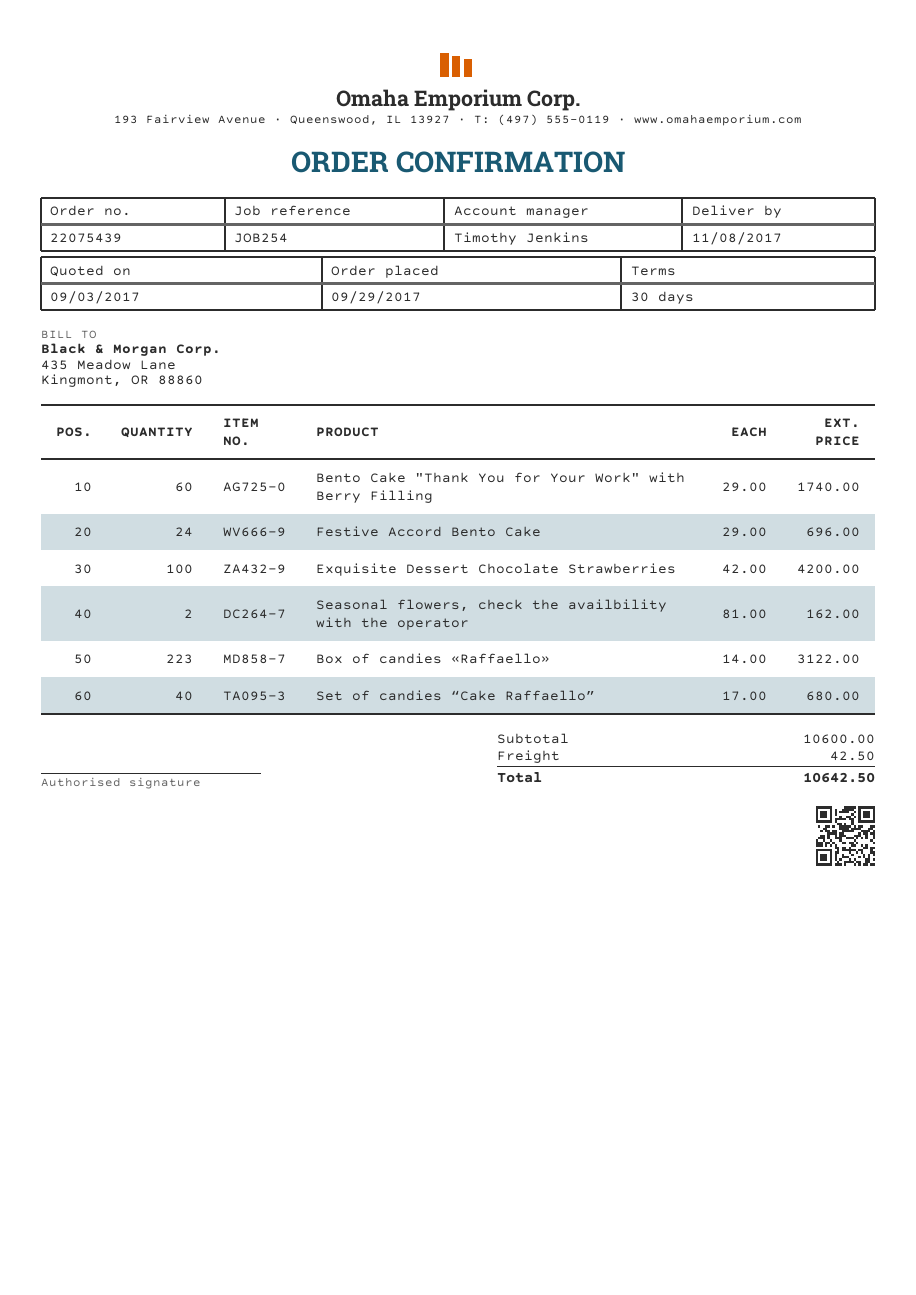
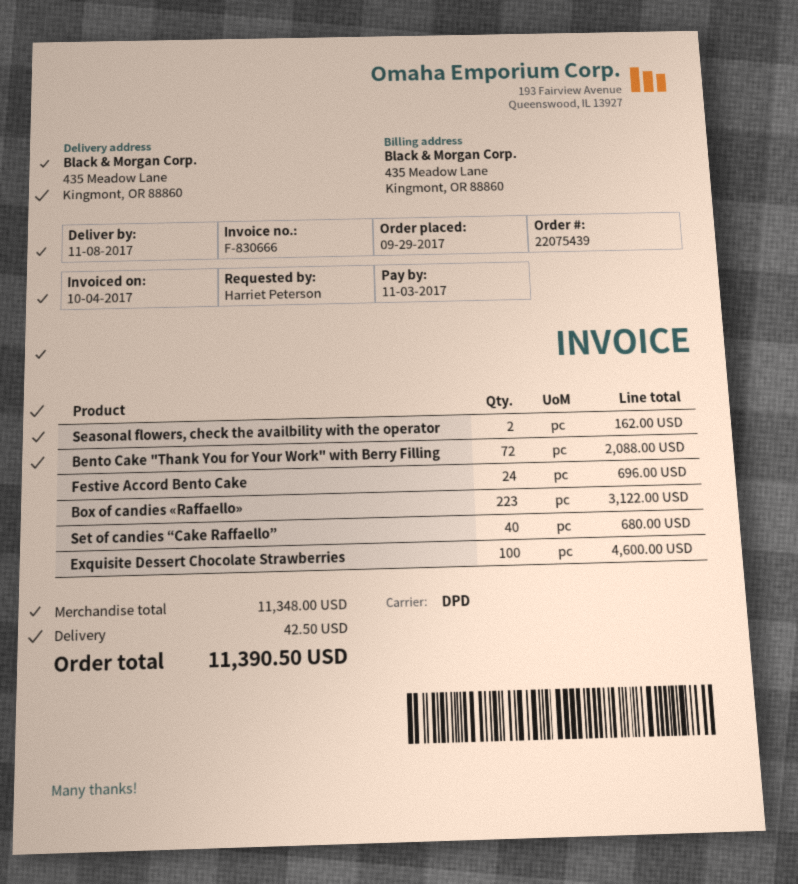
Bento Cake "Thank You for Your Work" with Berry Filling: 60 for 1740.00 -> 72 for 2088.00
Exquisite Dessert Chocolate Strawberries: 100 for 4200.00 -> 100 for 4600.00
subtotal: 10600.00 -> 11348.00
total: 10642.50 -> 11390.50

